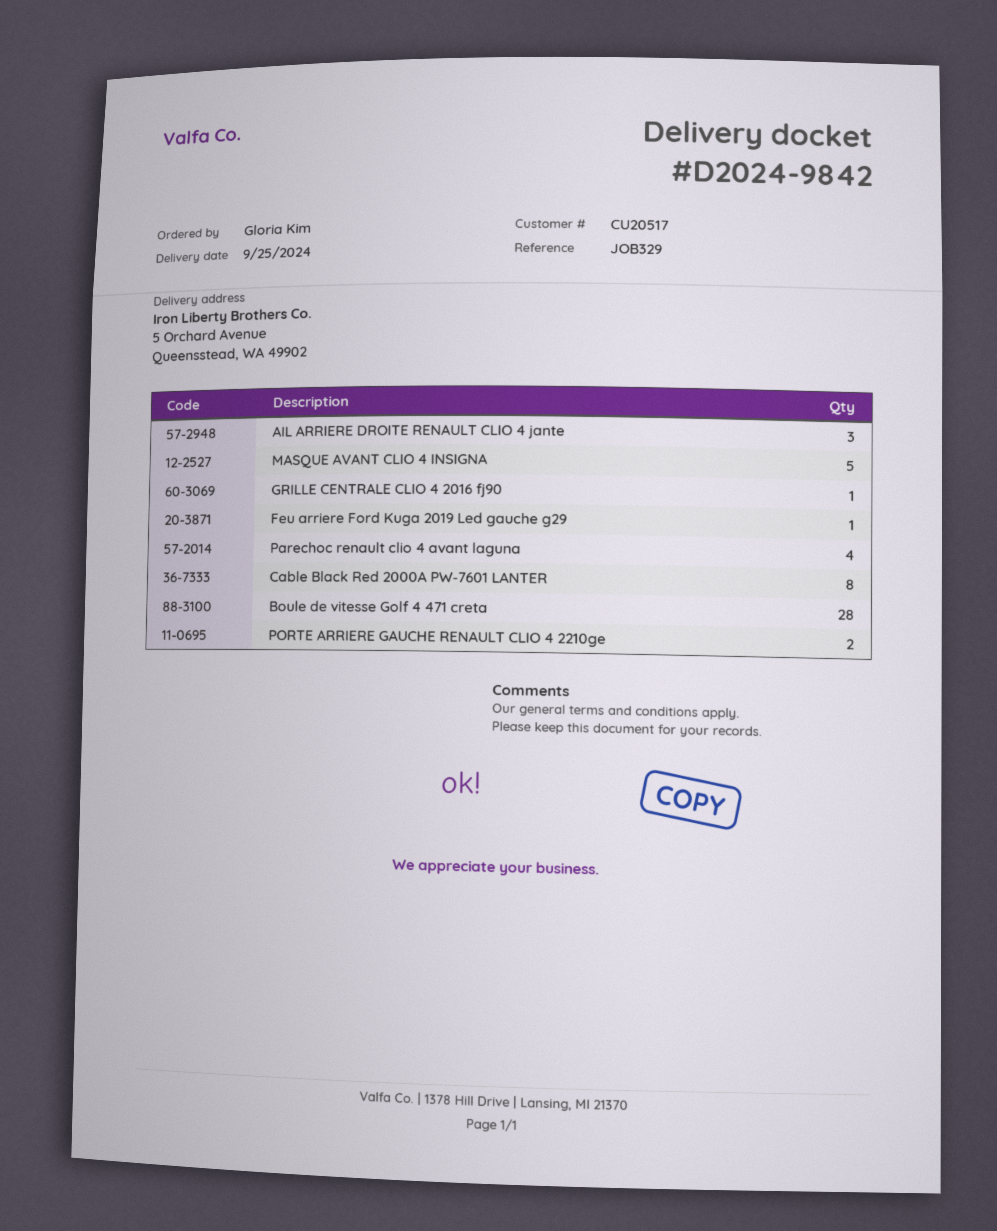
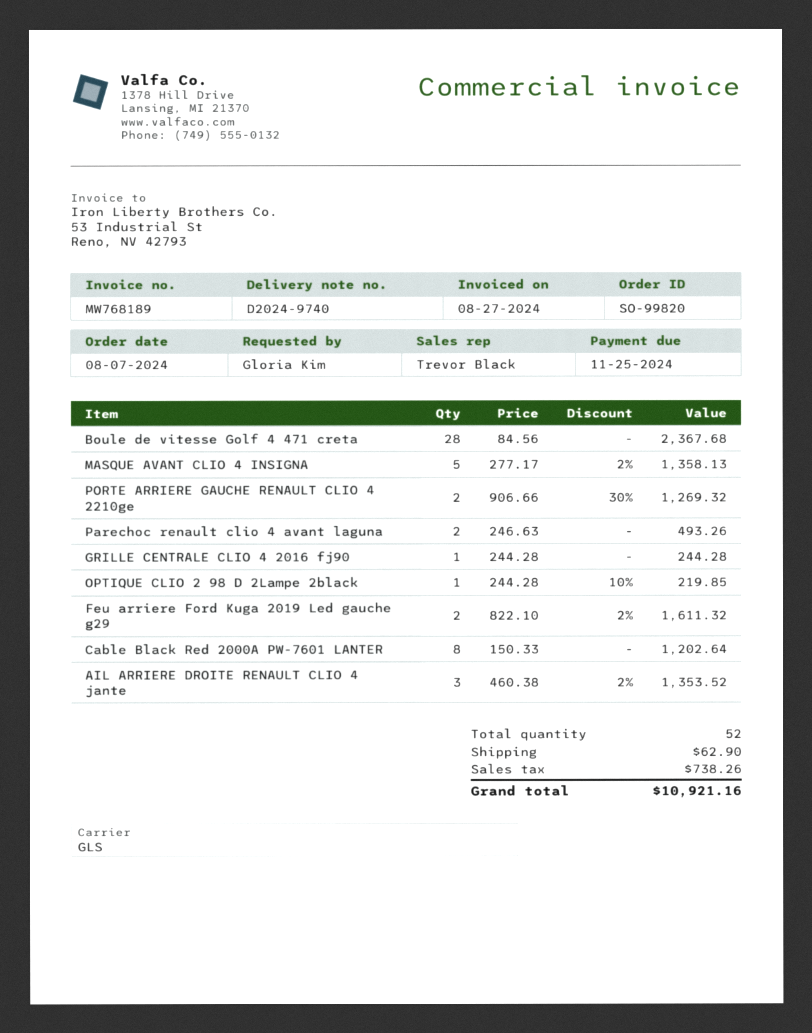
delivery note number: D2024-9842 -> D2024-9740
Feu arriere Ford Kuga 2019 Led gauche g29: 1 -> 2
Parechoc renault clio 4 avant laguna: 4 -> 2
OPTIQUE CLIO 2 98 D 2Lampe 2black: none -> 1

